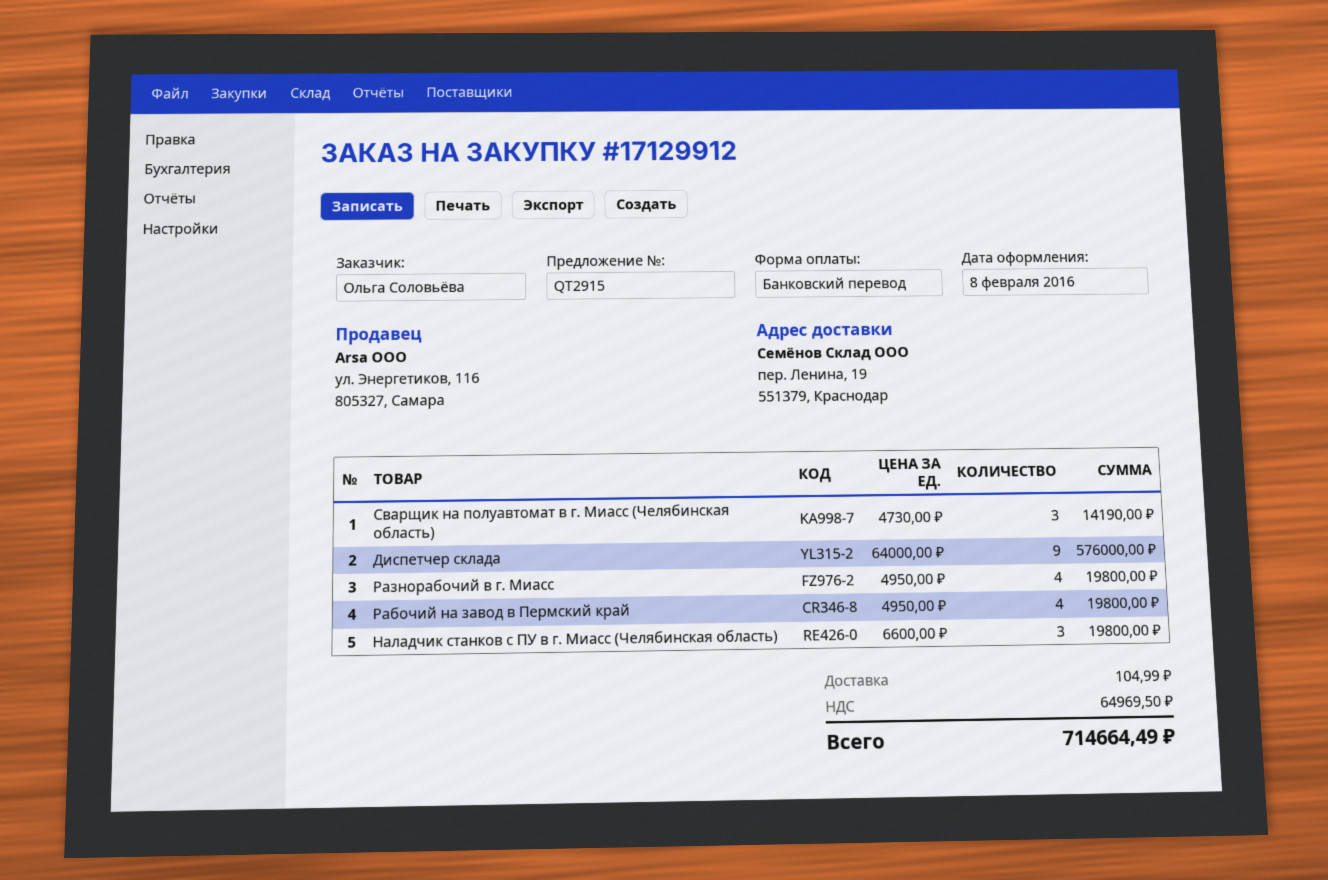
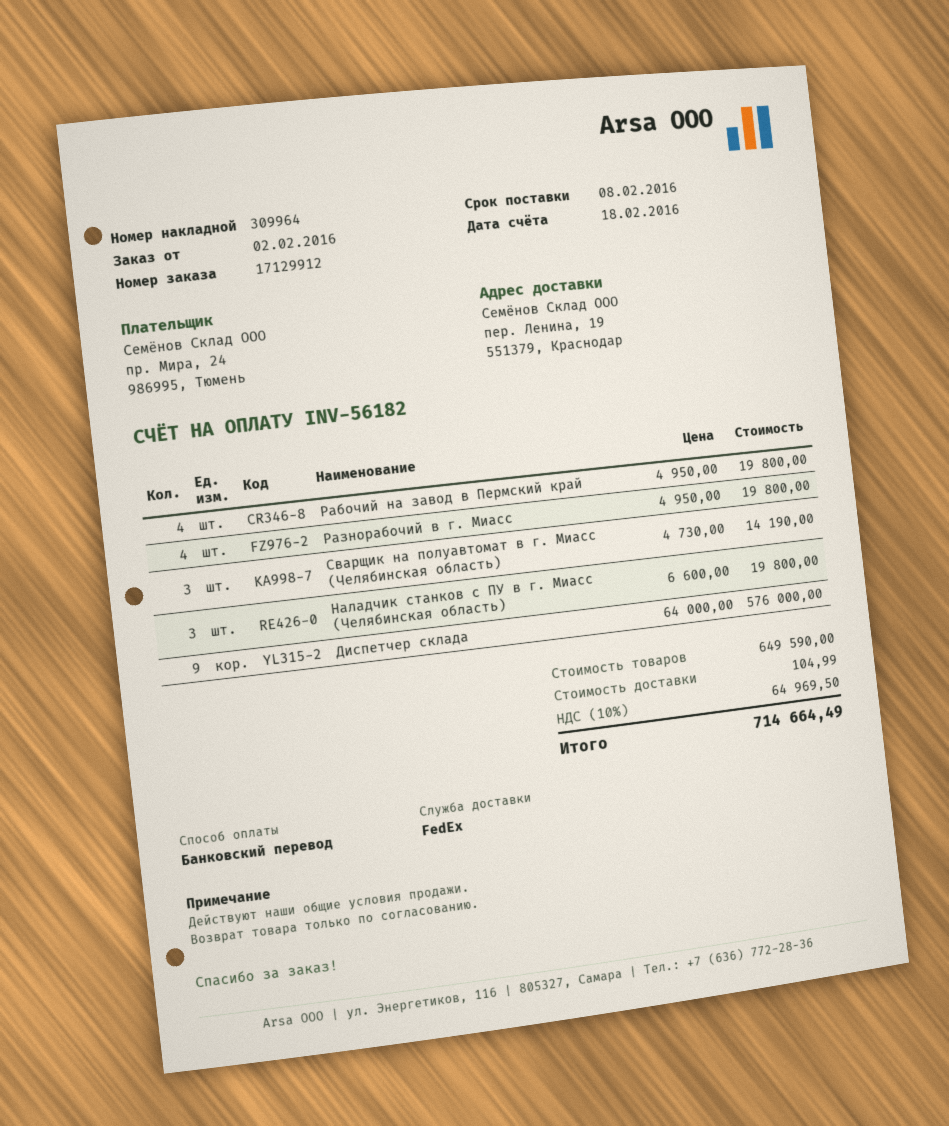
order date: 2016-02-08 -> 2016-02-02

